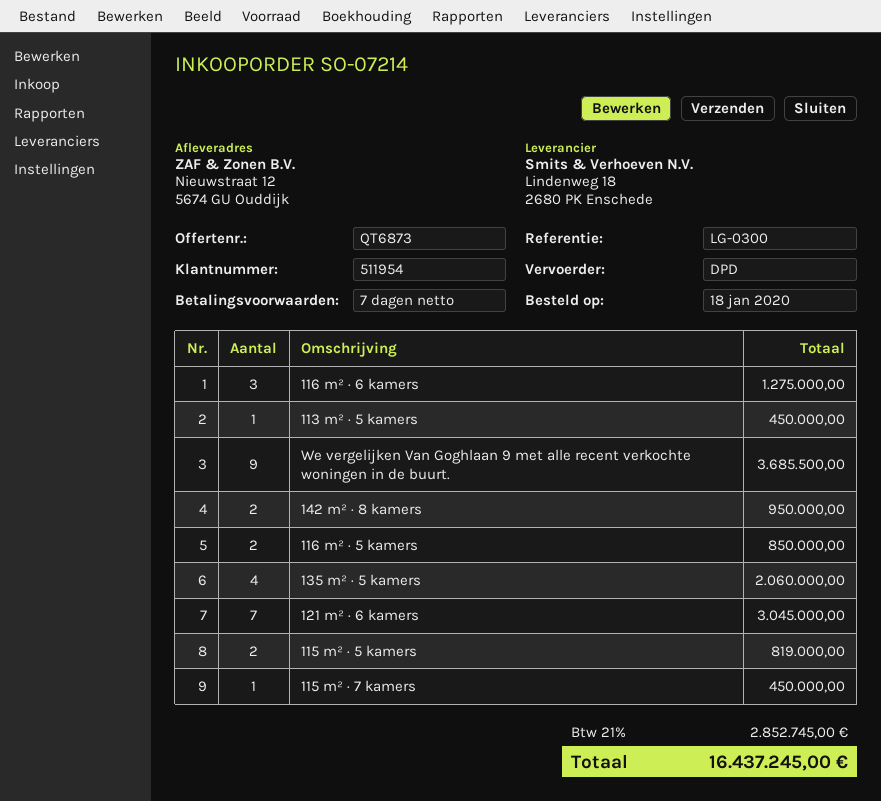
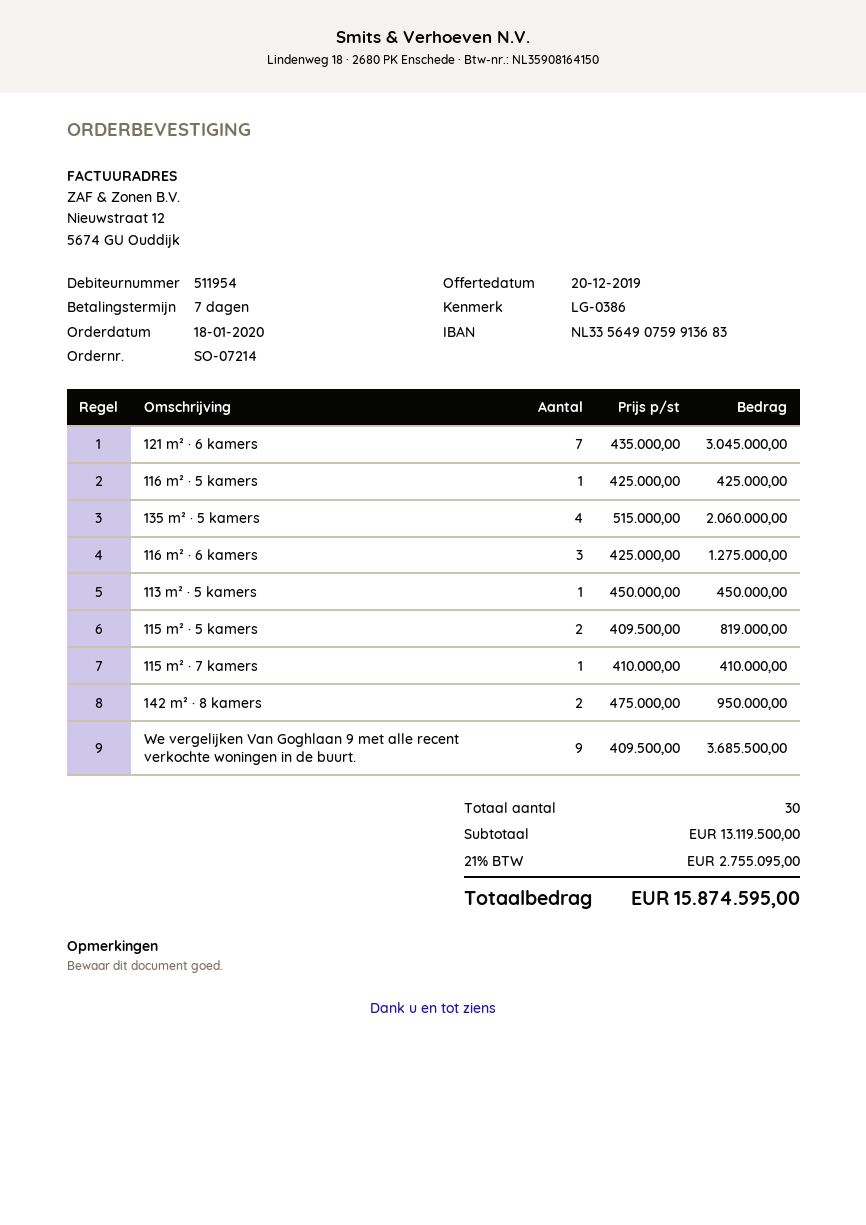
reference: LG-0300 -> LG-0386
116 m² · 5 kamers: 2 for 850000.00 -> 1 for 425000.00
115 m² · 7 kamers: 1 for 450000.00 -> 1 for 410000.00
tax: 21% = 2852745.00 -> 21% = 2755095.00
total: 16437245.00 -> 15874595.00

